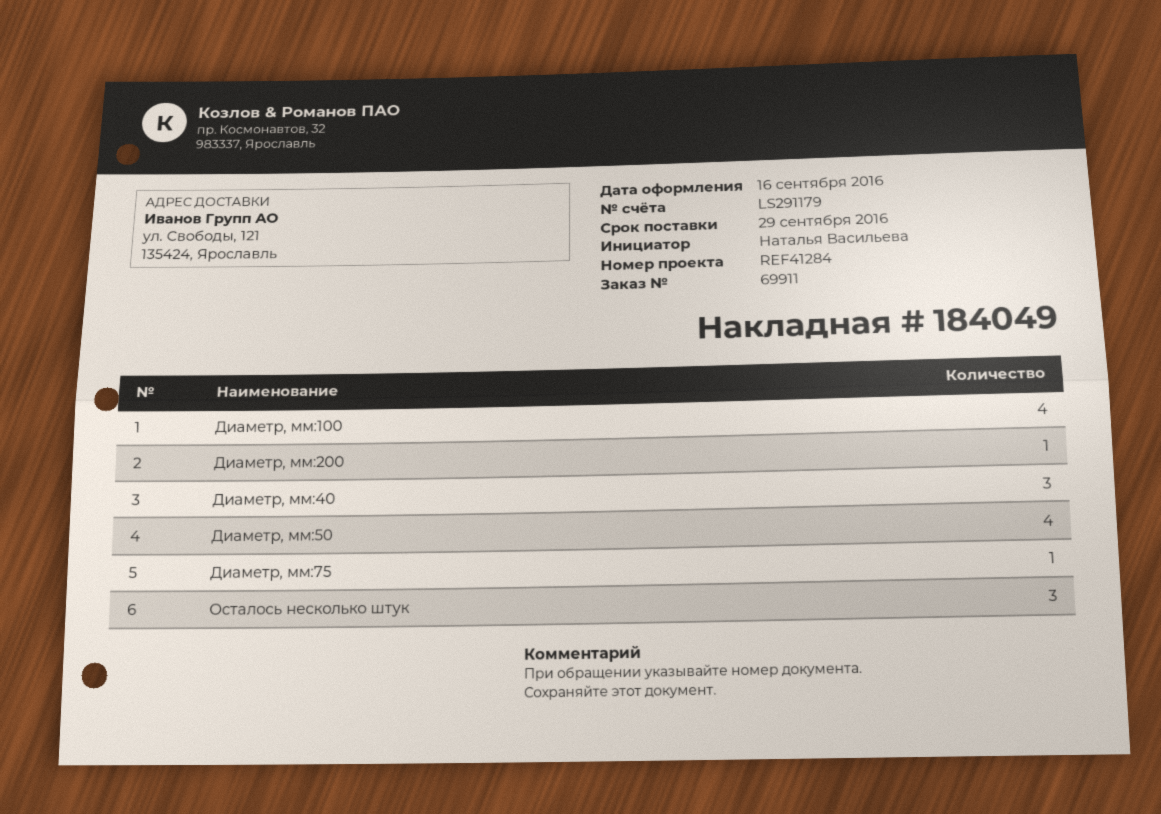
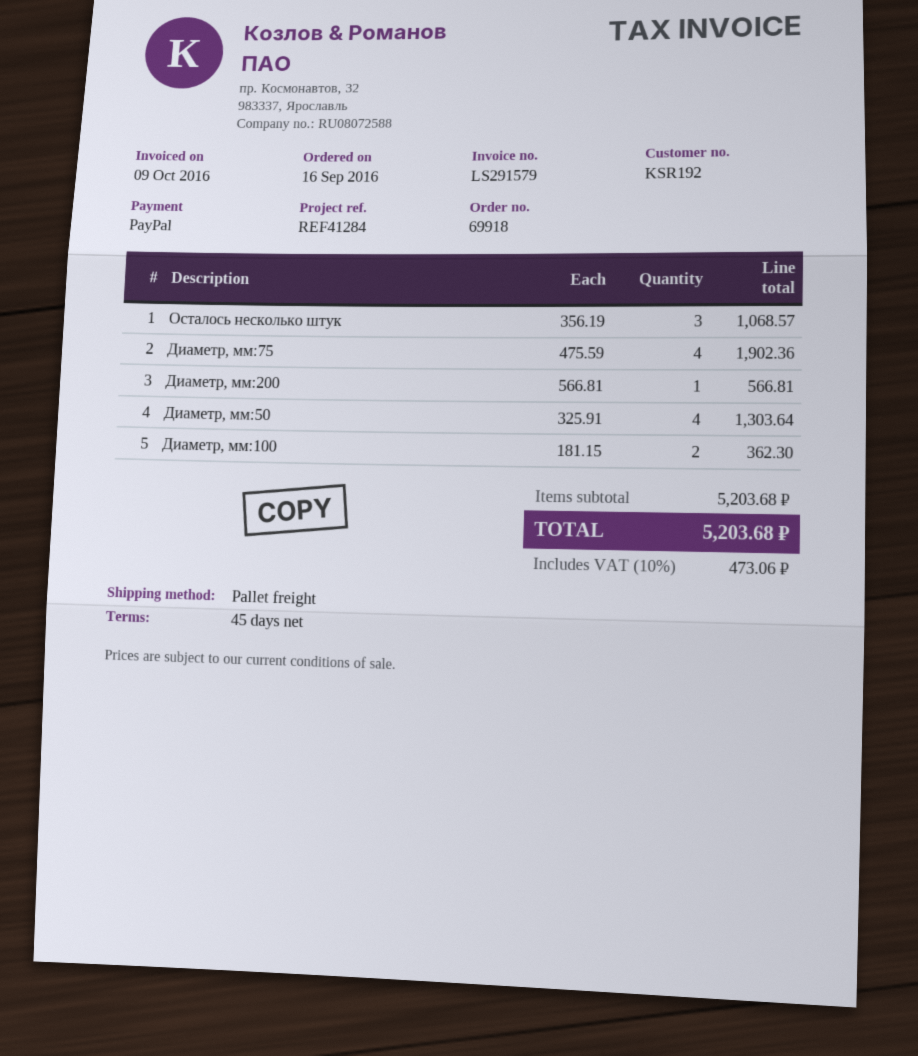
order number: 69911 -> 69918
invoice number: LS291179 -> LS291579
Диаметр, мм:100: 4 -> 2
Диаметр, мм:40: 3 -> none
Диаметр, мм:75: 1 -> 4

